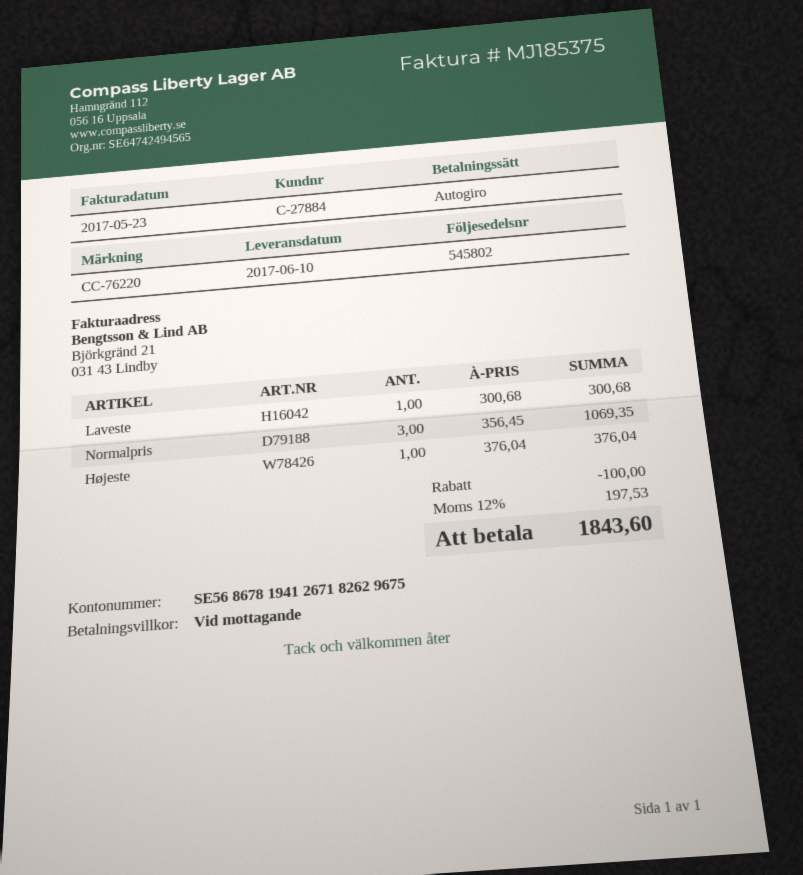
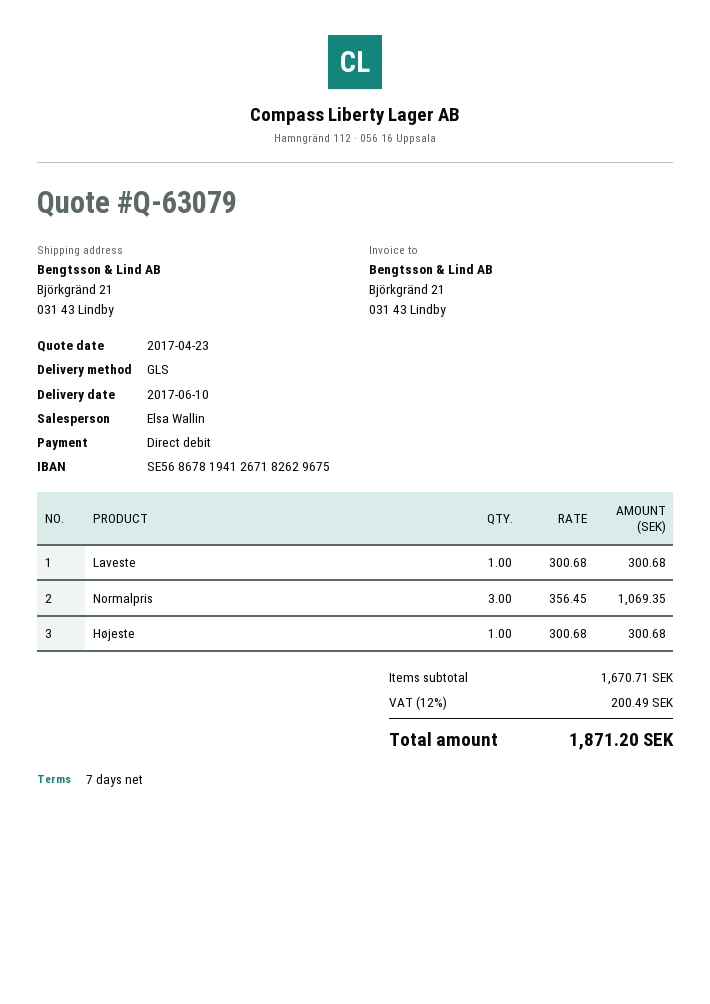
payment terms: on receipt -> 7 days
Højeste: 1 x 376.04 = 376.04 -> 1 x 300.68 = 300.68
discount: 100.00 -> none
tax: 12% = 197.53 -> 12% = 200.49
total: 1843.60 -> 1871.20

